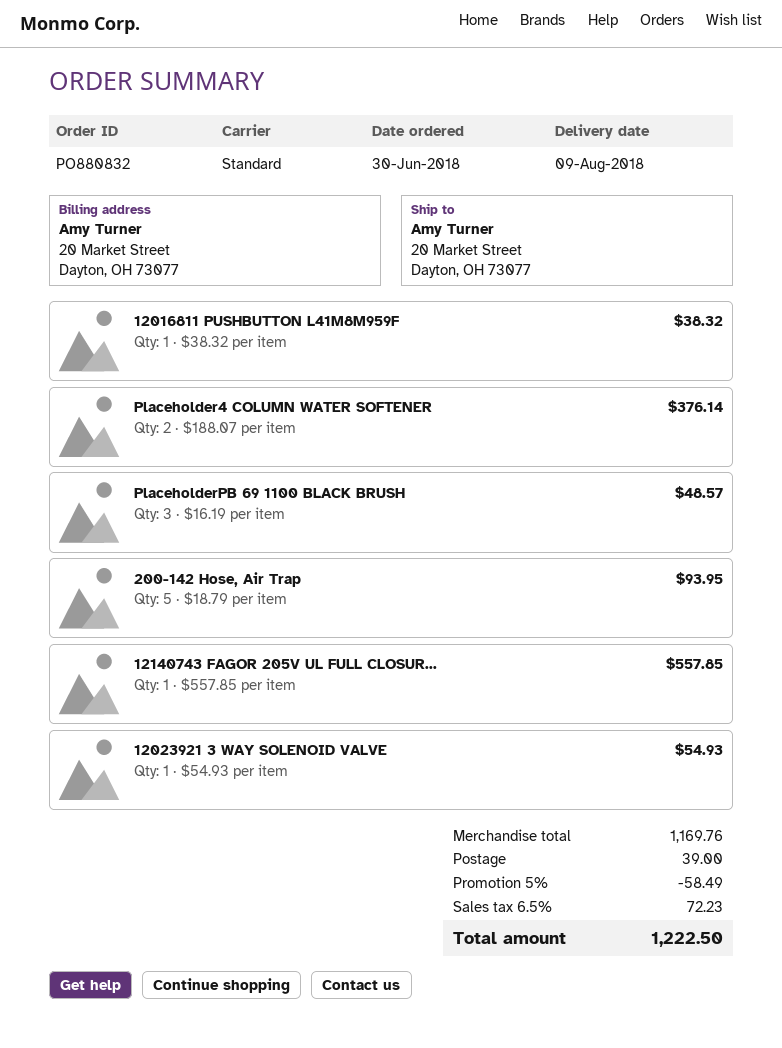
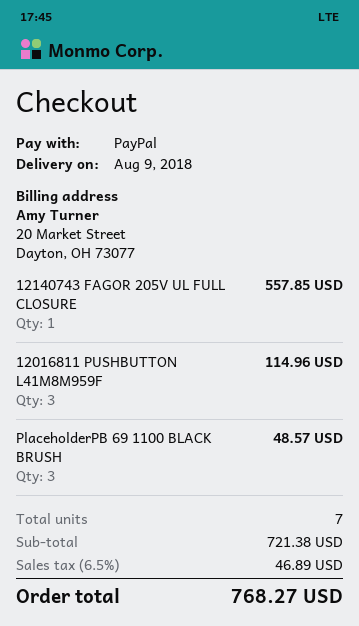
12016811 PUSHBUTTON L41M8M959F: 1 for 38.32 -> 3 for 114.96
Placeholder4 COLUMN WATER SOFTENER: 2 for 376.14 -> none
200-142 Hose, Air Trap: 5 for 93.95 -> none
12023921 3 WAY SOLENOID VALVE: 1 for 54.93 -> none
subtotal: 1169.76 -> 721.38
discount: 5% = 58.49 -> none
shipping: 39.00 -> none
tax: 6.5% = 72.23 -> 6.5% = 46.89
total: 1222.50 -> 768.27

